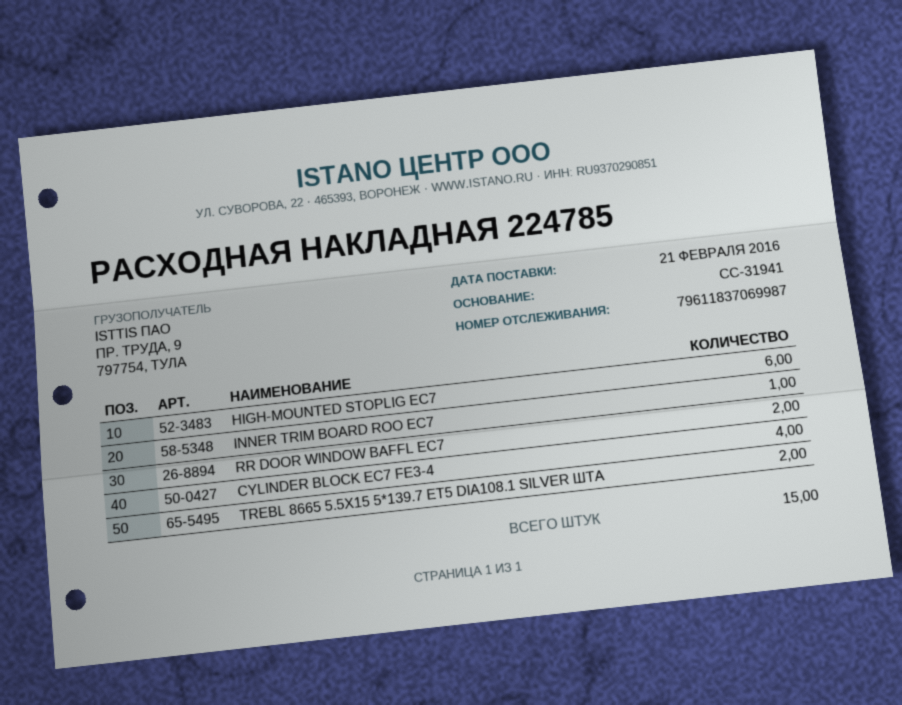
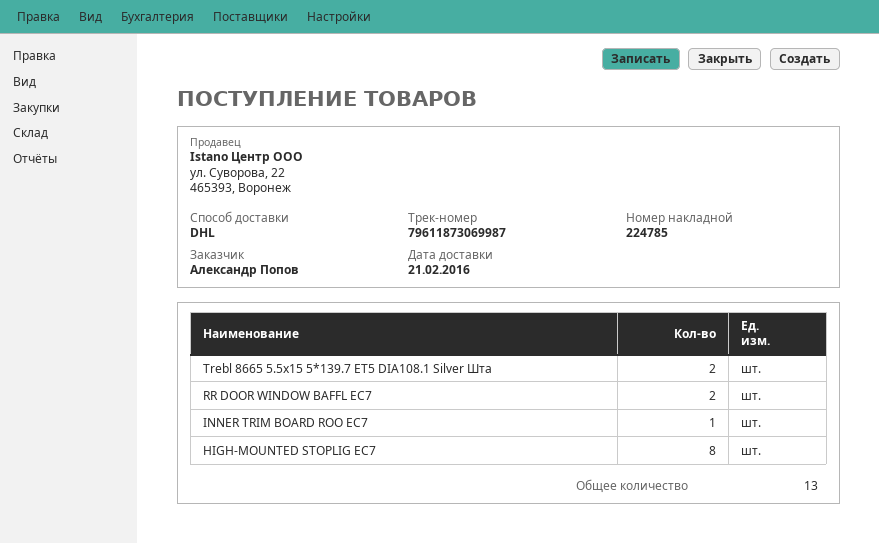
tracking number: 79611837069987 -> 79611873069987
HIGH-MOUNTED STOPLIG EC7: 6 -> 8
CYLINDER BLOCK EC7 FE3-4: 4 -> none
total quantity: 15 -> 13

